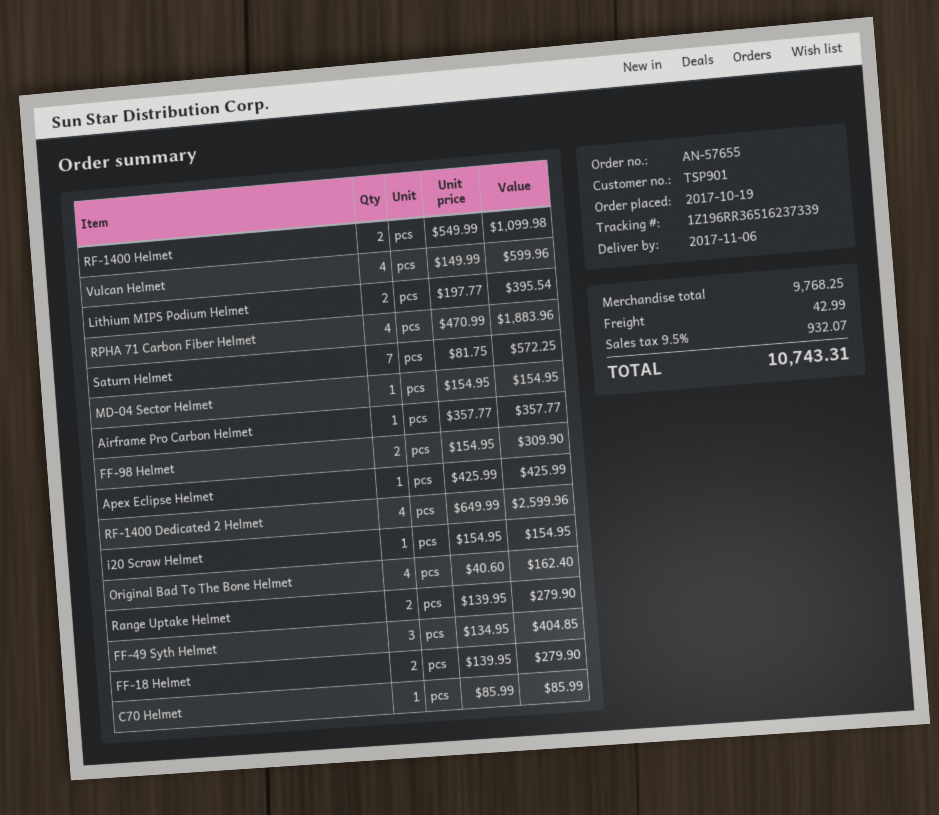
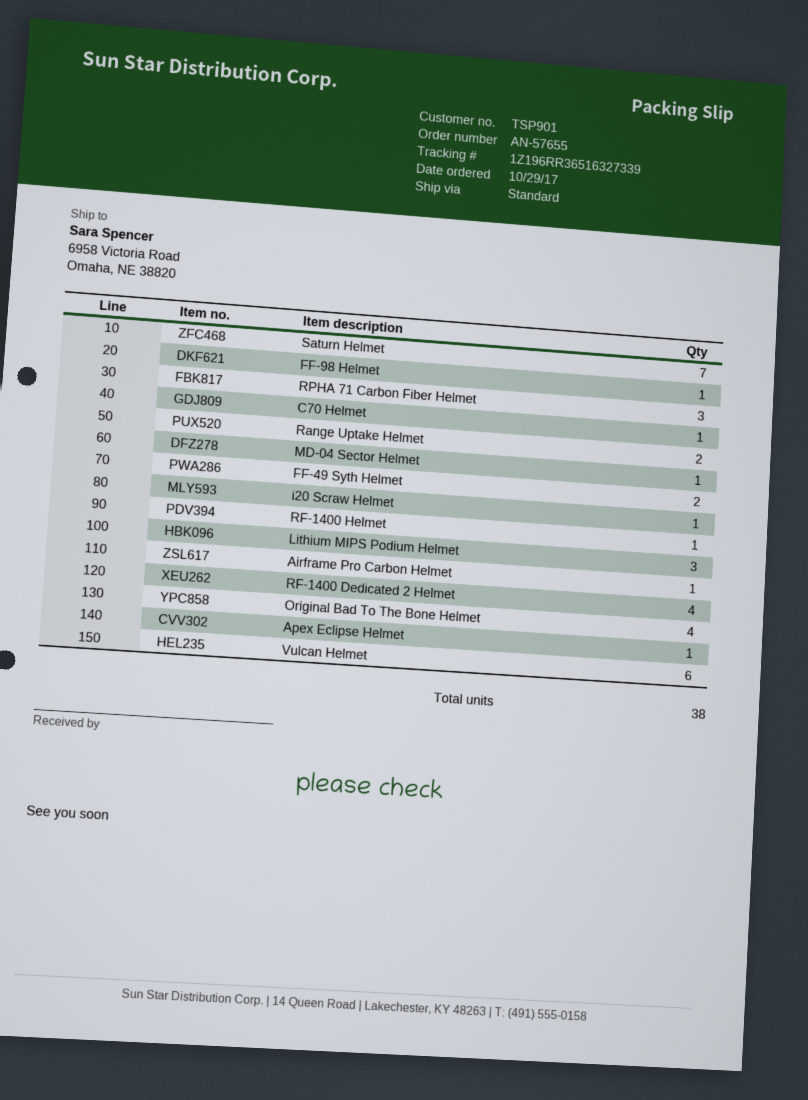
order date: 2017-10-19 -> 2017-10-29
tracking number: 1Z196RR36516237339 -> 1Z196RR36516327339
RF-1400 Helmet: 2 -> 1
Vulcan Helmet: 4 -> 6
Lithium MIPS Podium Helmet: 2 -> 3
RPHA 71 Carbon Fiber Helmet: 4 -> 3
FF-98 Helmet: 2 -> 1
FF-49 Syth Helmet: 3 -> 2
FF-18 Helmet: 2 -> none

